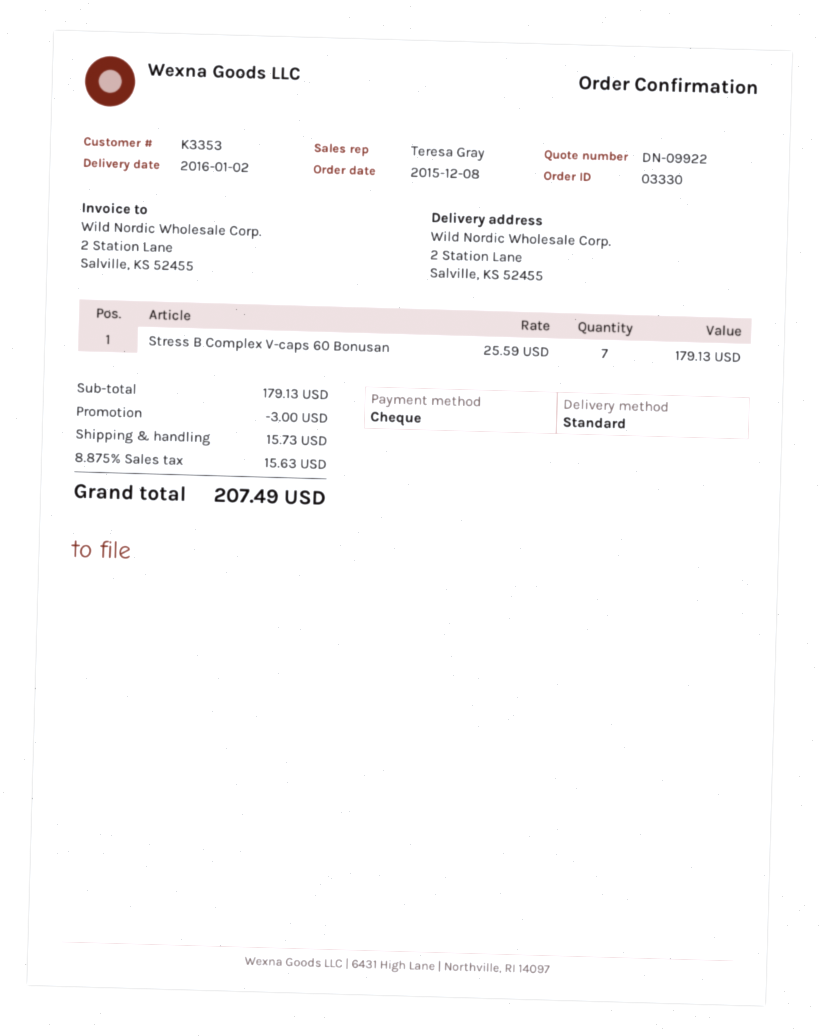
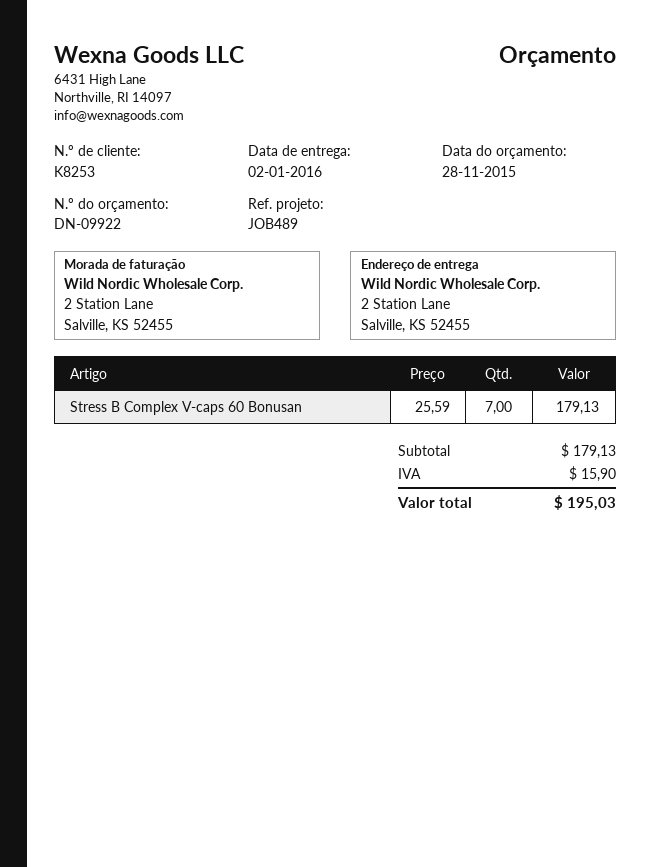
customer number: K3353 -> K8253
discount: 3.00 -> none
shipping: 15.73 -> none
tax: 15.63 -> 15.90
total: 207.49 -> 195.03

